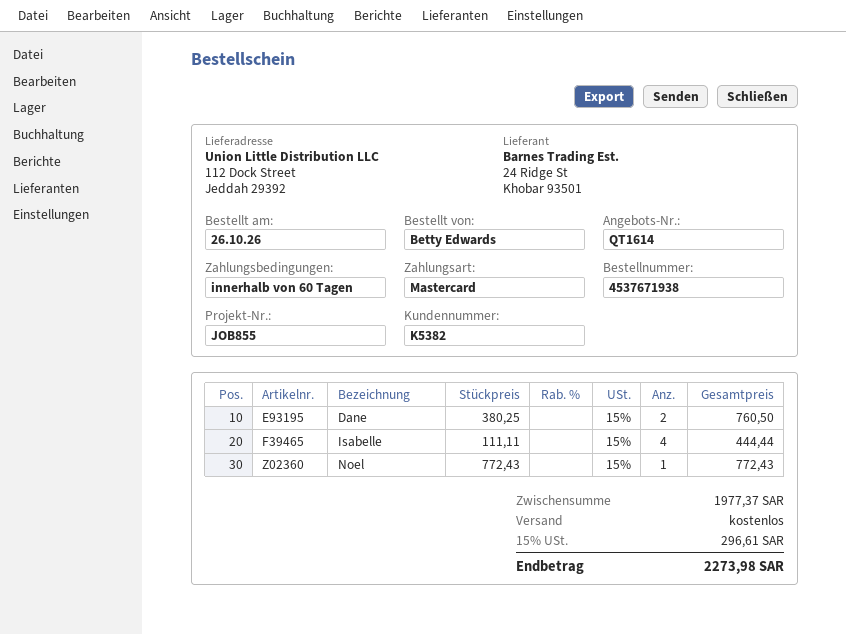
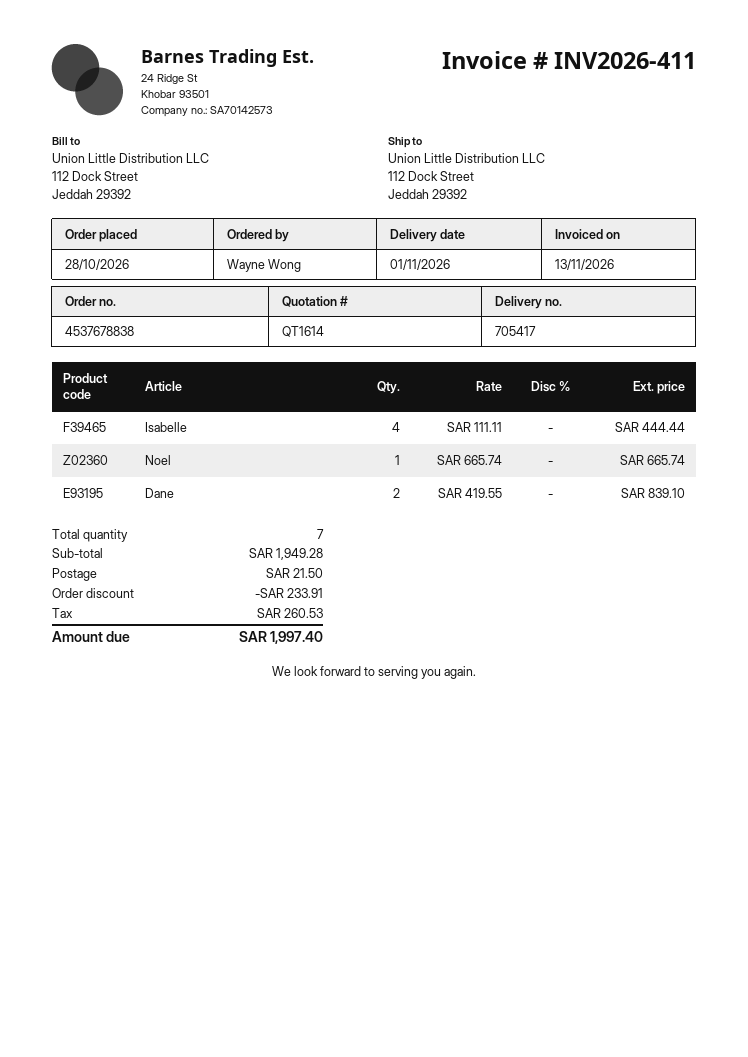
order number: 4537671938 -> 4537678838
order date: 2026-10-26 -> 2026-10-28
ordered by: Betty Edwards -> Wayne Wong
Dane: 2 x 380.25 = 760.50 -> 2 x 419.55 = 839.10
Noel: 1 x 772.43 = 772.43 -> 1 x 665.74 = 665.74
subtotal: 1977.37 -> 1949.28
discount: none -> 233.91
shipping: 0.00 -> 21.50
tax: 296.61 -> 260.53
total: 2273.98 -> 1997.40

